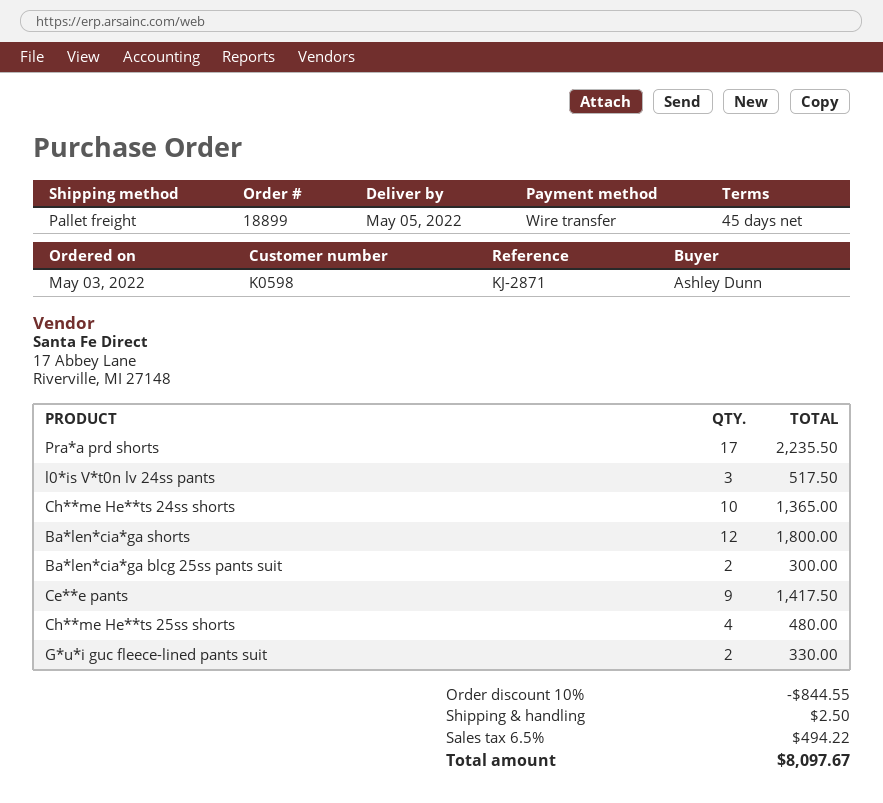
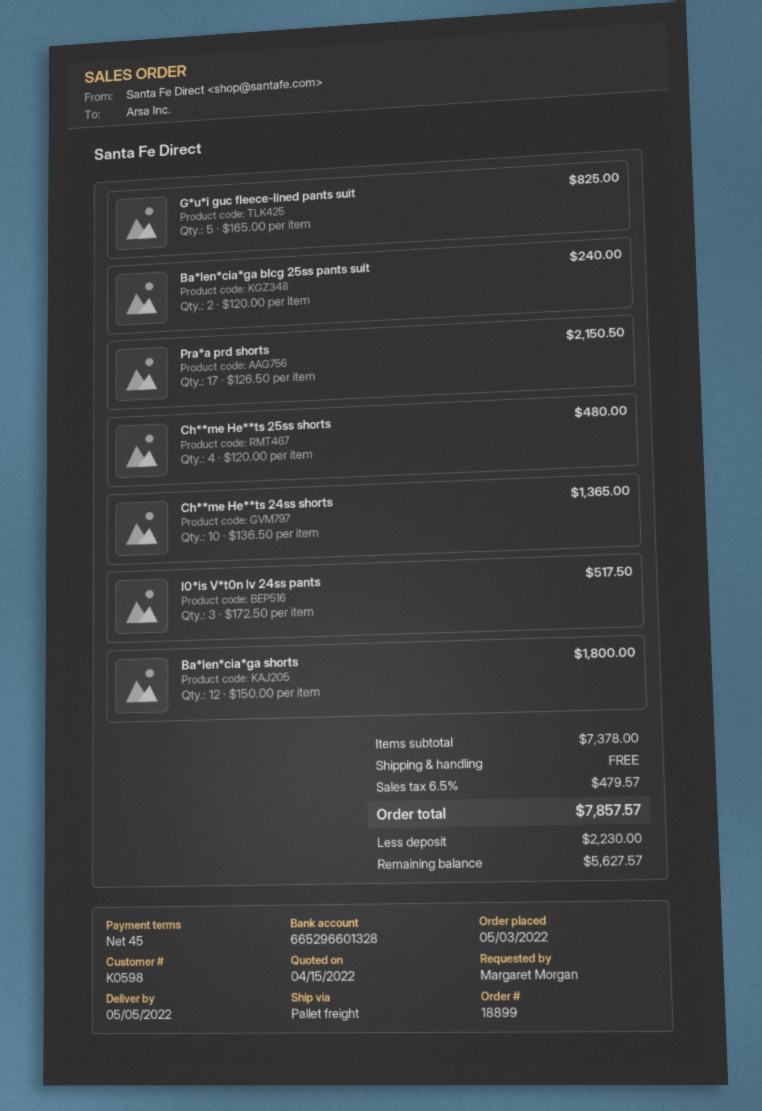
ordered by: Ashley Dunn -> Margaret Morgan
Pra*a prd shorts: 17 for 2235.50 -> 17 for 2150.50
Ba*len*cia*ga blcg 25ss pants suit: 2 for 300.00 -> 2 for 240.00
Ce**e pants: 9 for 1417.50 -> none
G*u*i guc fleece-lined pants suit: 2 for 330.00 -> 5 for 825.00
discount: 10% = 844.55 -> none
shipping: 2.50 -> 0.00
tax: 6.5% = 494.22 -> 6.5% = 479.57
total: 8097.67 -> 7857.57

